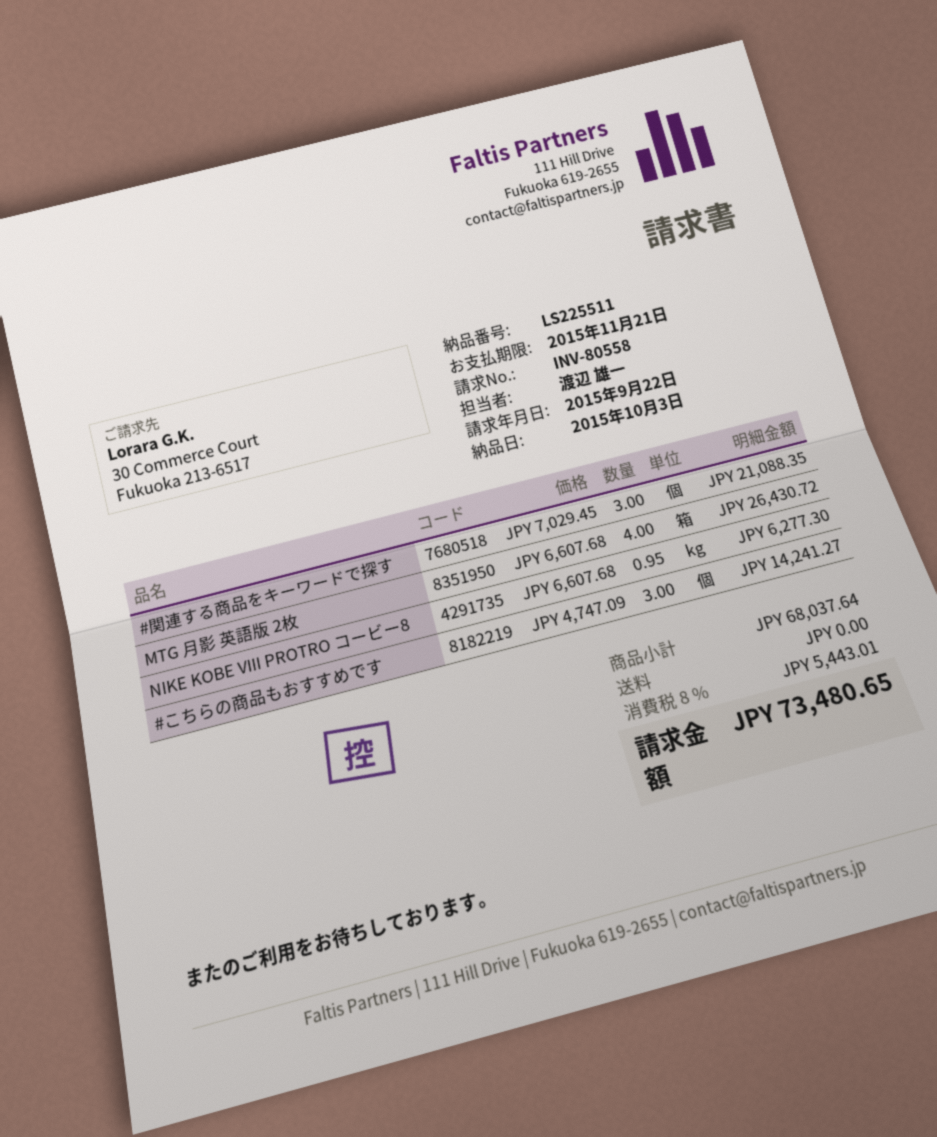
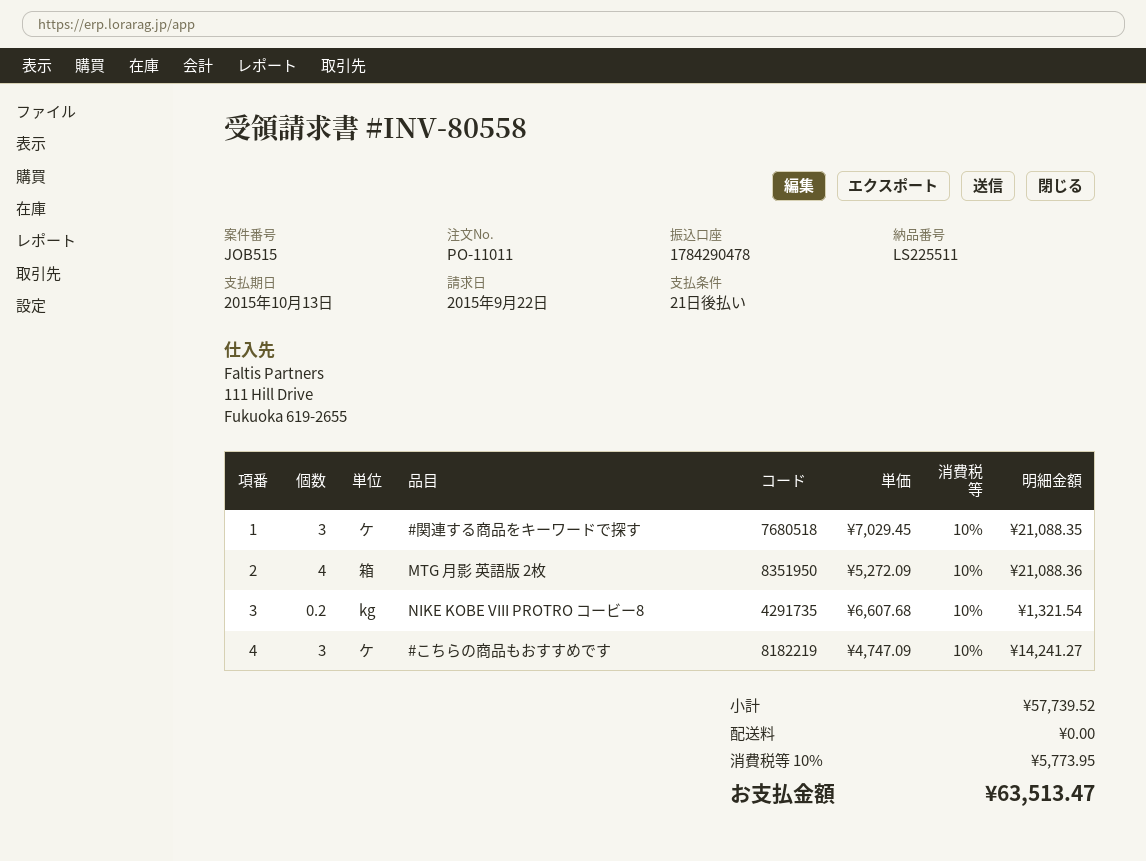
due date: 2015-11-21 -> 2015-10-13
MTG 月影 英語版 2枚: 4 x 6607.68 = 26430.72 -> 4 x 5272.09 = 21088.36
NIKE KOBE VIII PROTRO コービー8: 0.95 x 6607.68 = 6277.30 -> 0.2 x 6607.68 = 1321.54
subtotal: 68037.64 -> 57739.52
tax: 8% = 5443.01 -> 10% = 5773.95
total: 73480.65 -> 63513.47

